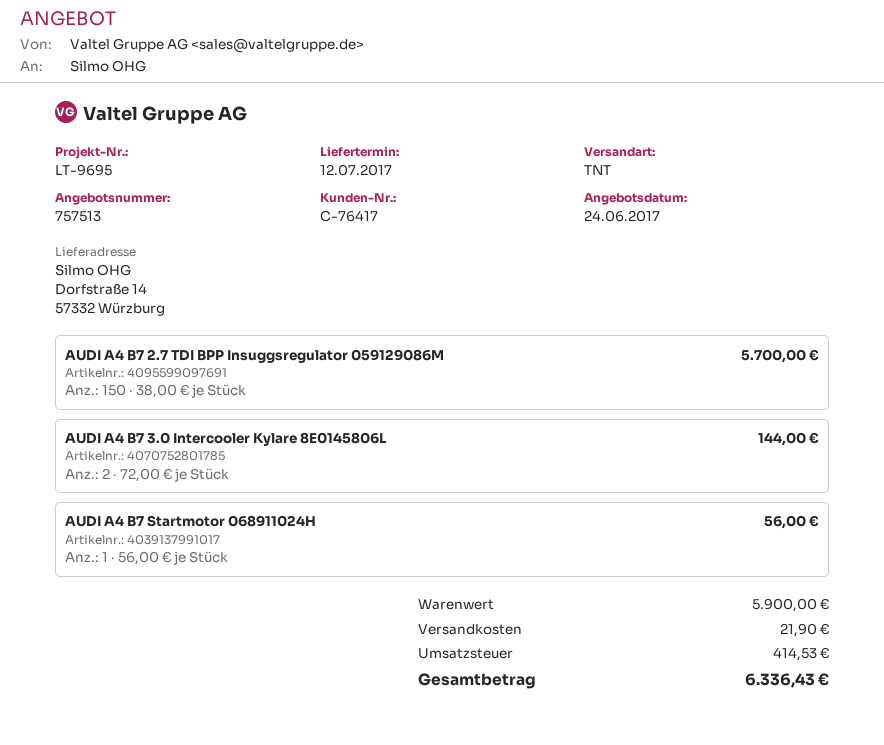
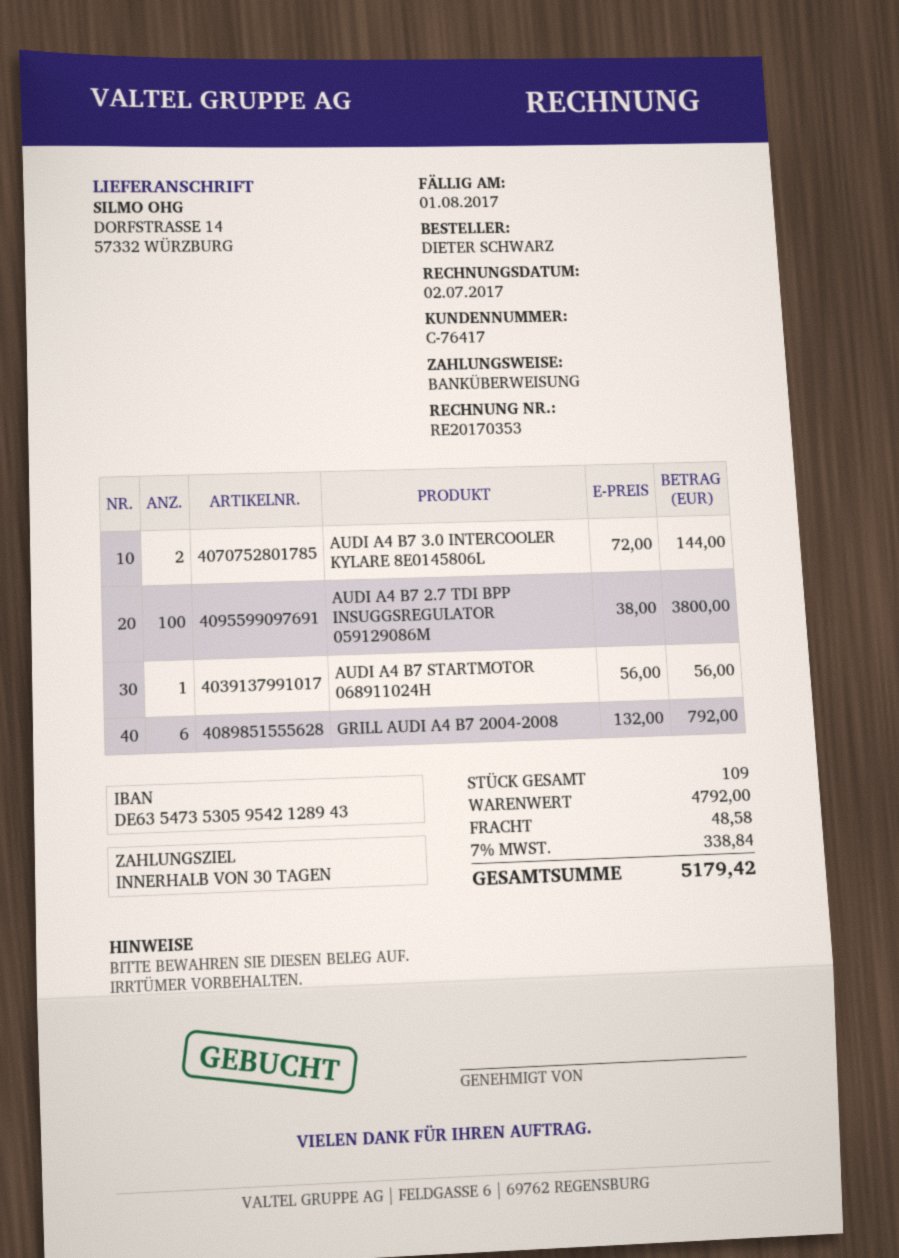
AUDI A4 B7 2.7 TDI BPP Insuggsregulator 059129086M: 150 x 38.00 = 5700.00 -> 100 x 38.00 = 3800.00
GRILL AUDI A4 B7 2004-2008: none -> 6 x 132.00 = 792.00
subtotal: 5900.00 -> 4792.00
shipping: 21.90 -> 48.58
tax: 414.53 -> 338.84
total: 6336.43 -> 5179.42

